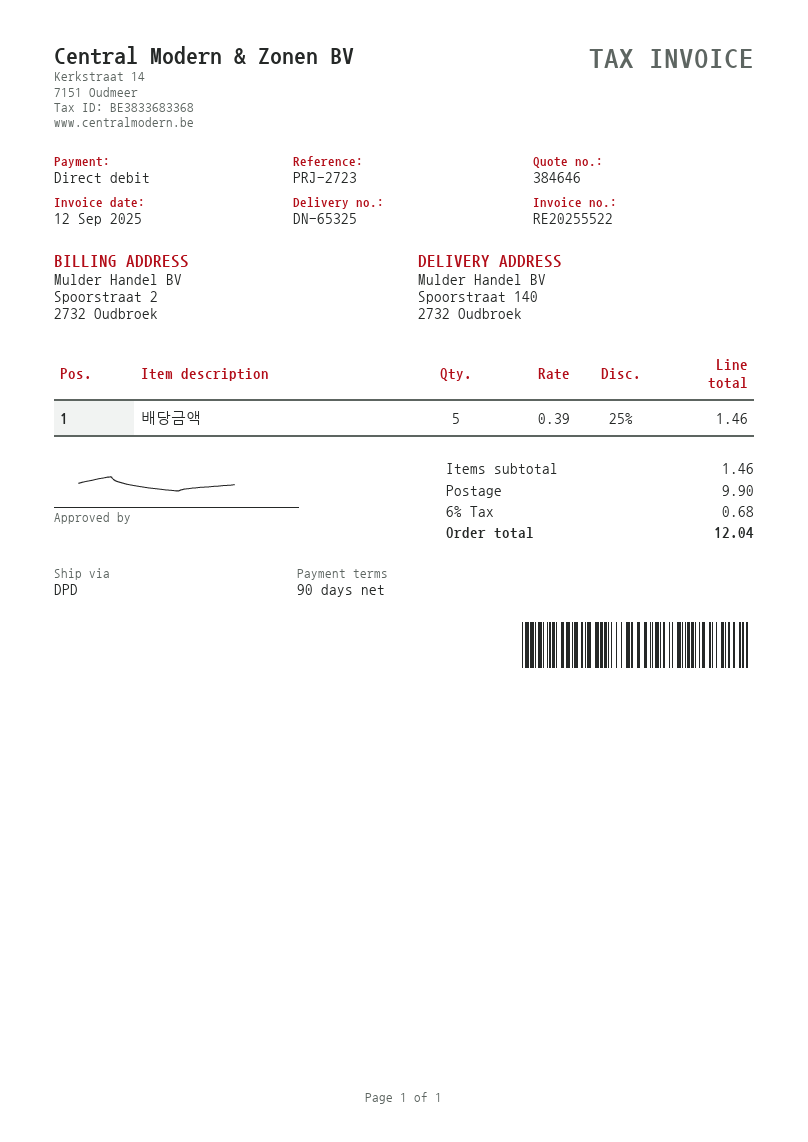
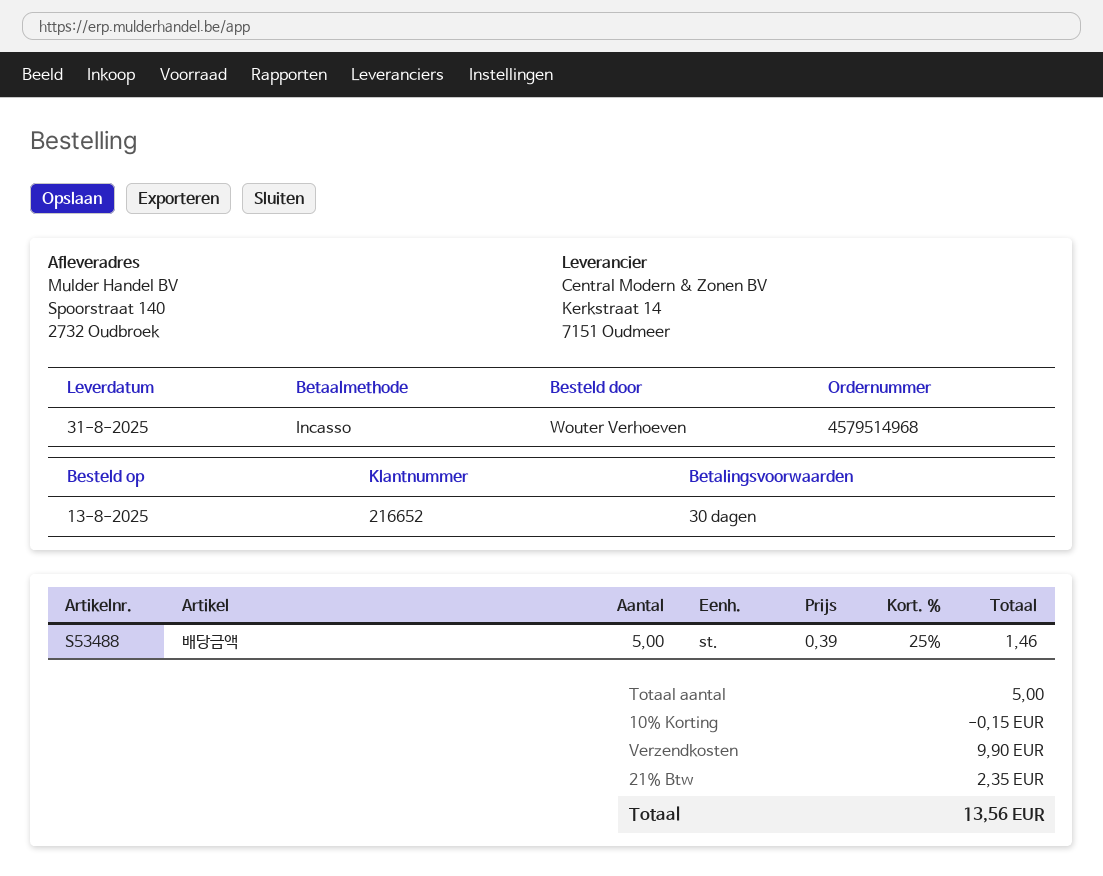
payment terms: 90 days -> 30 days
discount: none -> 10% = 0.15
tax: 6% = 0.68 -> 21% = 2.35
total: 12.04 -> 13.56

